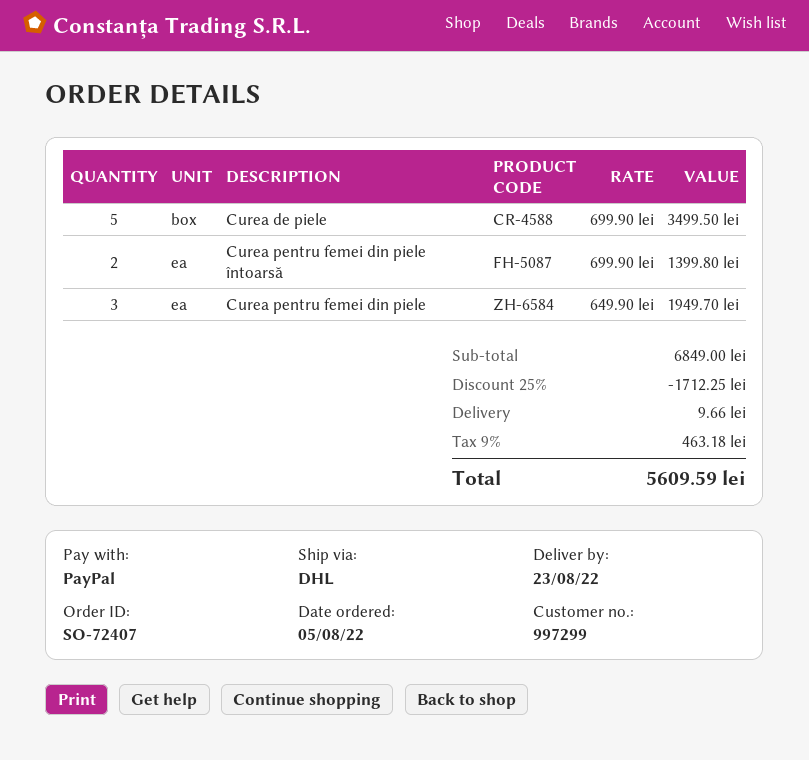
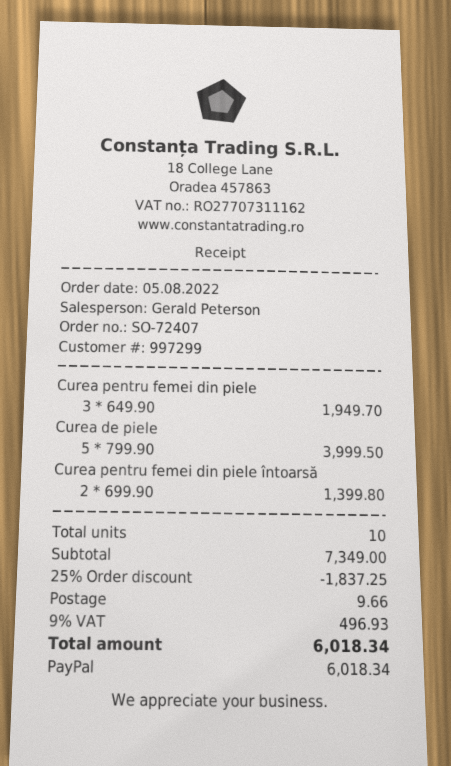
Curea de piele: 5 x 699.90 = 3499.50 -> 5 x 799.90 = 3999.50
subtotal: 6849.00 -> 7349.00
discount: 25% = 1712.25 -> 25% = 1837.25
tax: 9% = 463.18 -> 9% = 496.93
total: 5609.59 -> 6018.34

